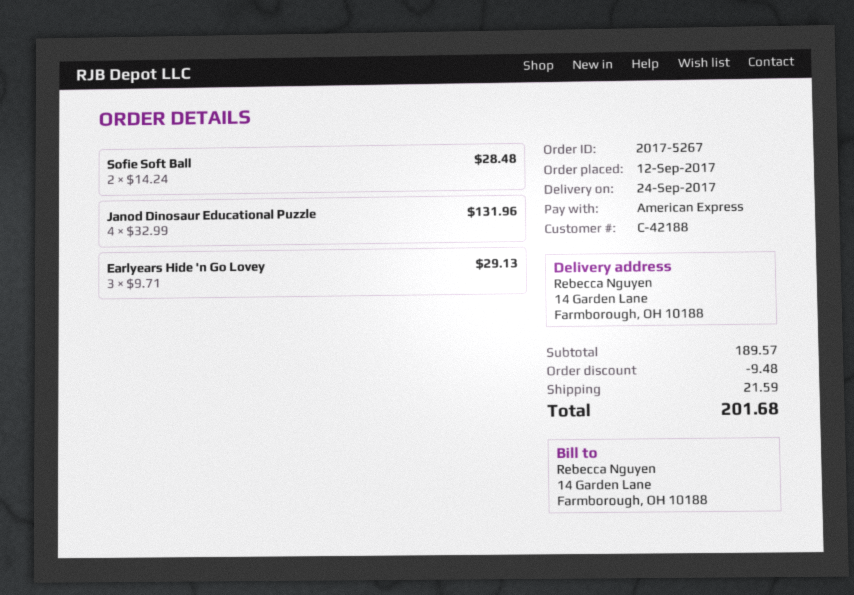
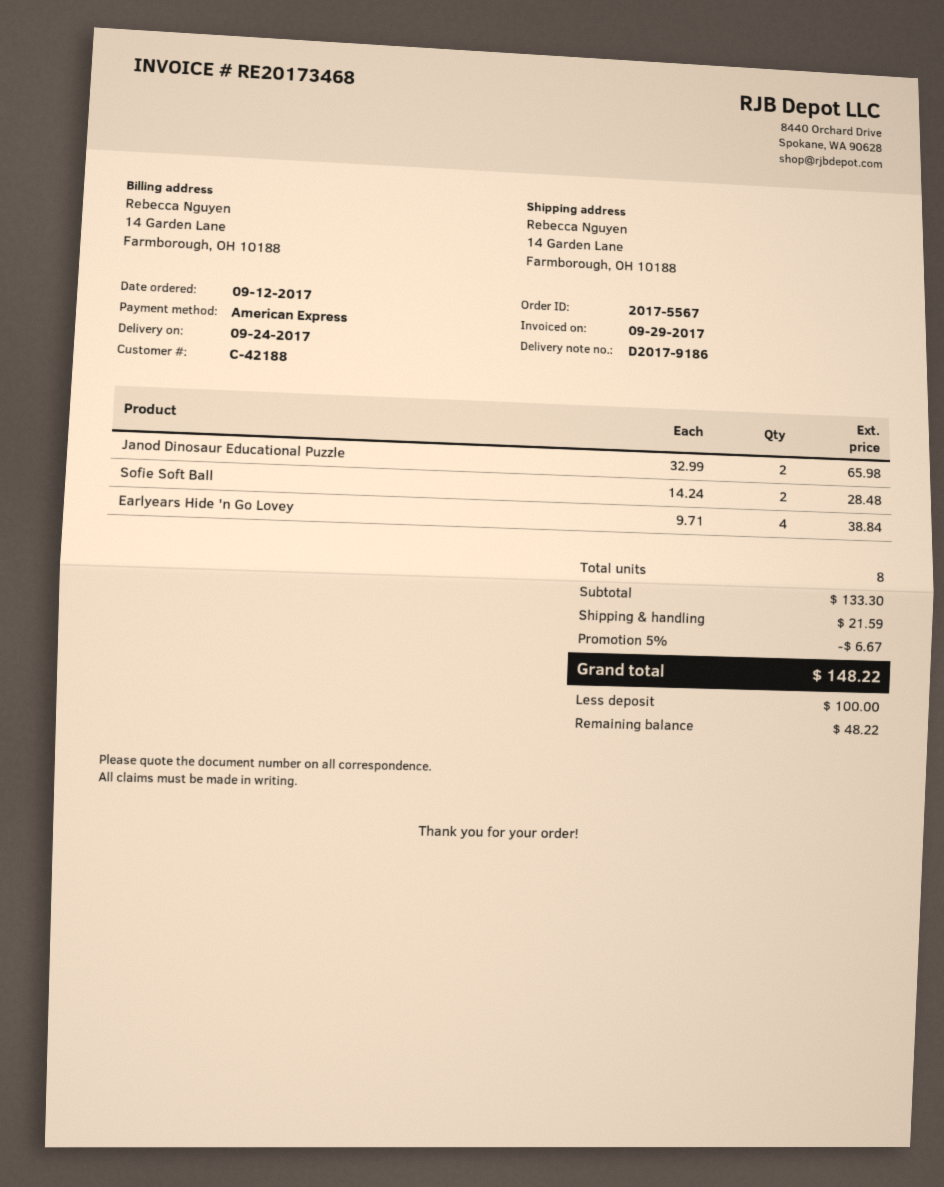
order number: 2017-5267 -> 2017-5567
Janod Dinosaur Educational Puzzle: 4 x 32.99 = 131.96 -> 2 x 32.99 = 65.98
Earlyears Hide 'n Go Lovey: 3 x 9.71 = 29.13 -> 4 x 9.71 = 38.84
subtotal: 189.57 -> 133.30
discount: 9.48 -> 6.67
total: 201.68 -> 148.22

